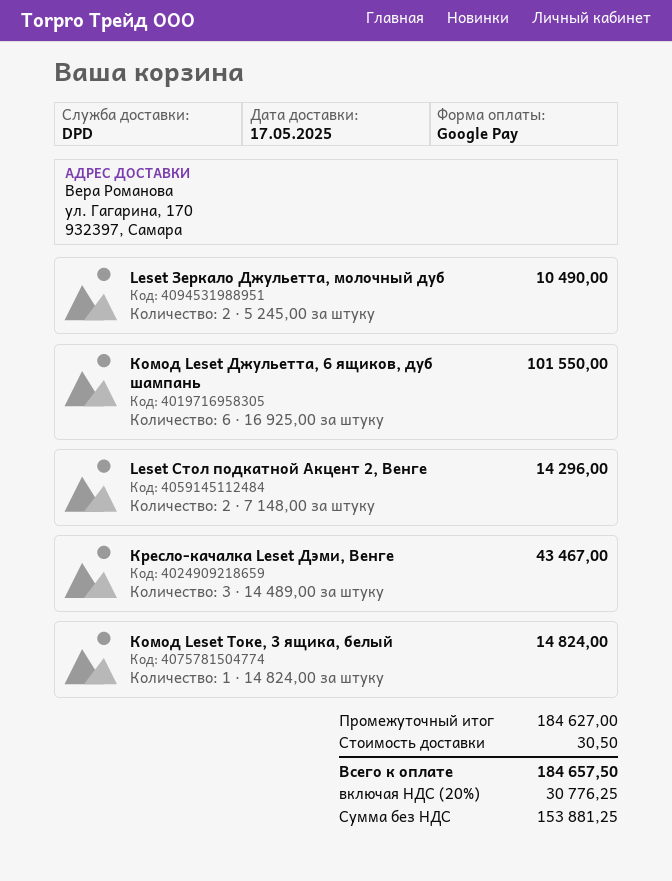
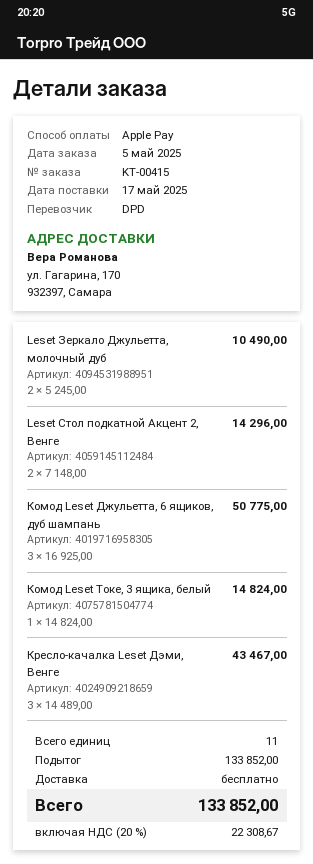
payment method: Google Pay -> Apple Pay
Комод Leset Джульетта, 6 ящиков, дуб шампань: 6 x 16925.00 = 101550.00 -> 3 x 16925.00 = 50775.00
subtotal: 184627.00 -> 133852.00
shipping: 30.50 -> 0.00
tax: 20% = 30776.25 -> 20% = 22308.67
total: 184657.50 -> 133852.00

